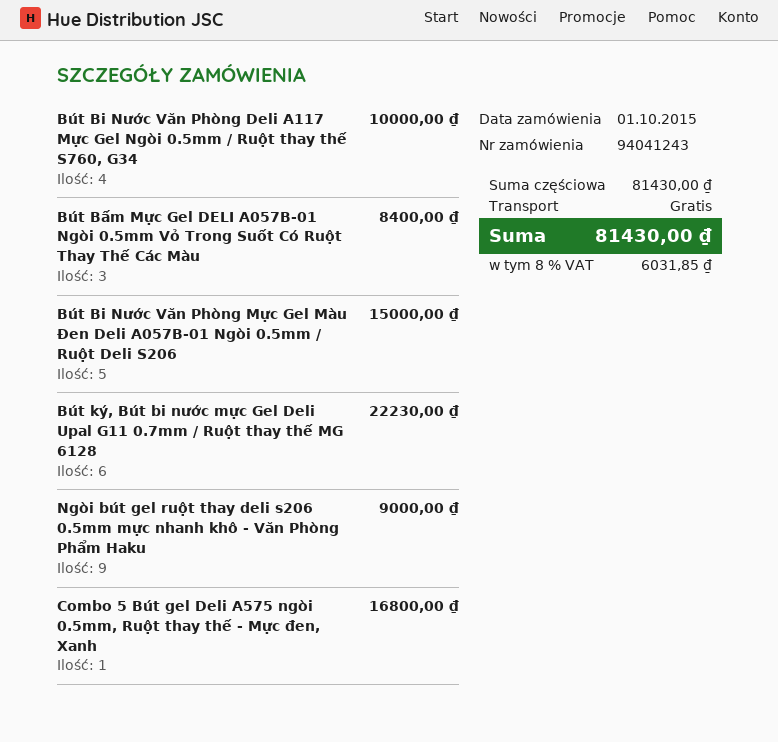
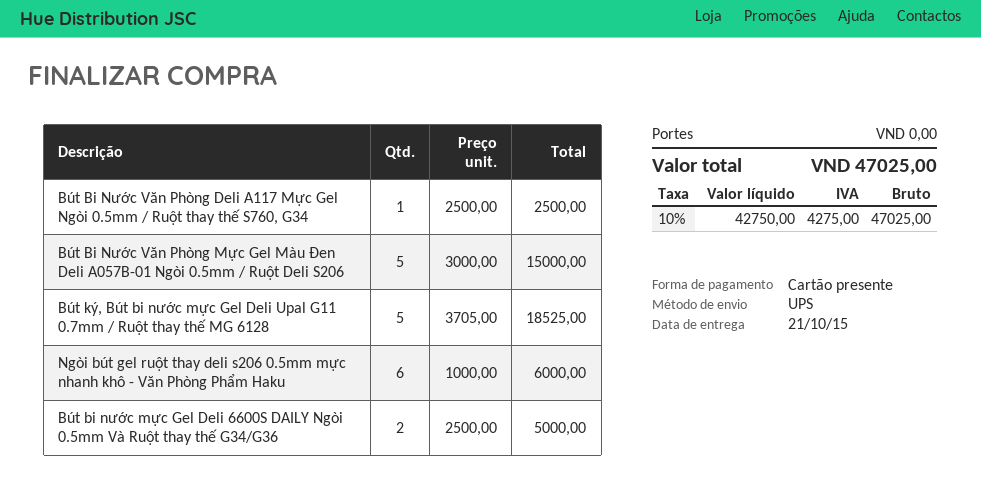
Bút Bi Nước Văn Phòng Deli A117 Mực Gel Ngòi 0.5mm / Ruột thay thế S760, G34: 4 for 10000.00 -> 1 for 2500.00
Bút Bấm Mực Gel DELI A057B-01 Ngòi 0.5mm Vỏ Trong Suốt Có Ruột Thay Thế Các Màu: 3 for 8400.00 -> none
Bút ký, Bút bi nước mực Gel Deli Upal G11 0.7mm / Ruột thay thế MG 6128: 6 for 22230.00 -> 5 for 18525.00
Ngòi bút gel ruột thay deli s206 0.5mm mực nhanh khô - Văn Phòng Phẩm Haku: 9 for 9000.00 -> 6 for 6000.00
Combo 5 Bút gel Deli A575 ngòi 0.5mm, Ruột thay thế - Mực đen, Xanh: 1 for 16800.00 -> none
Bút bi nước mực Gel Deli 6600S DAILY Ngòi 0.5mm Và Ruột thay thế G34/G36: none -> 2 for 5000.00
tax: 8% = 6031.85 -> 10% = 4275.00
total: 81430.00 -> 47025.00

